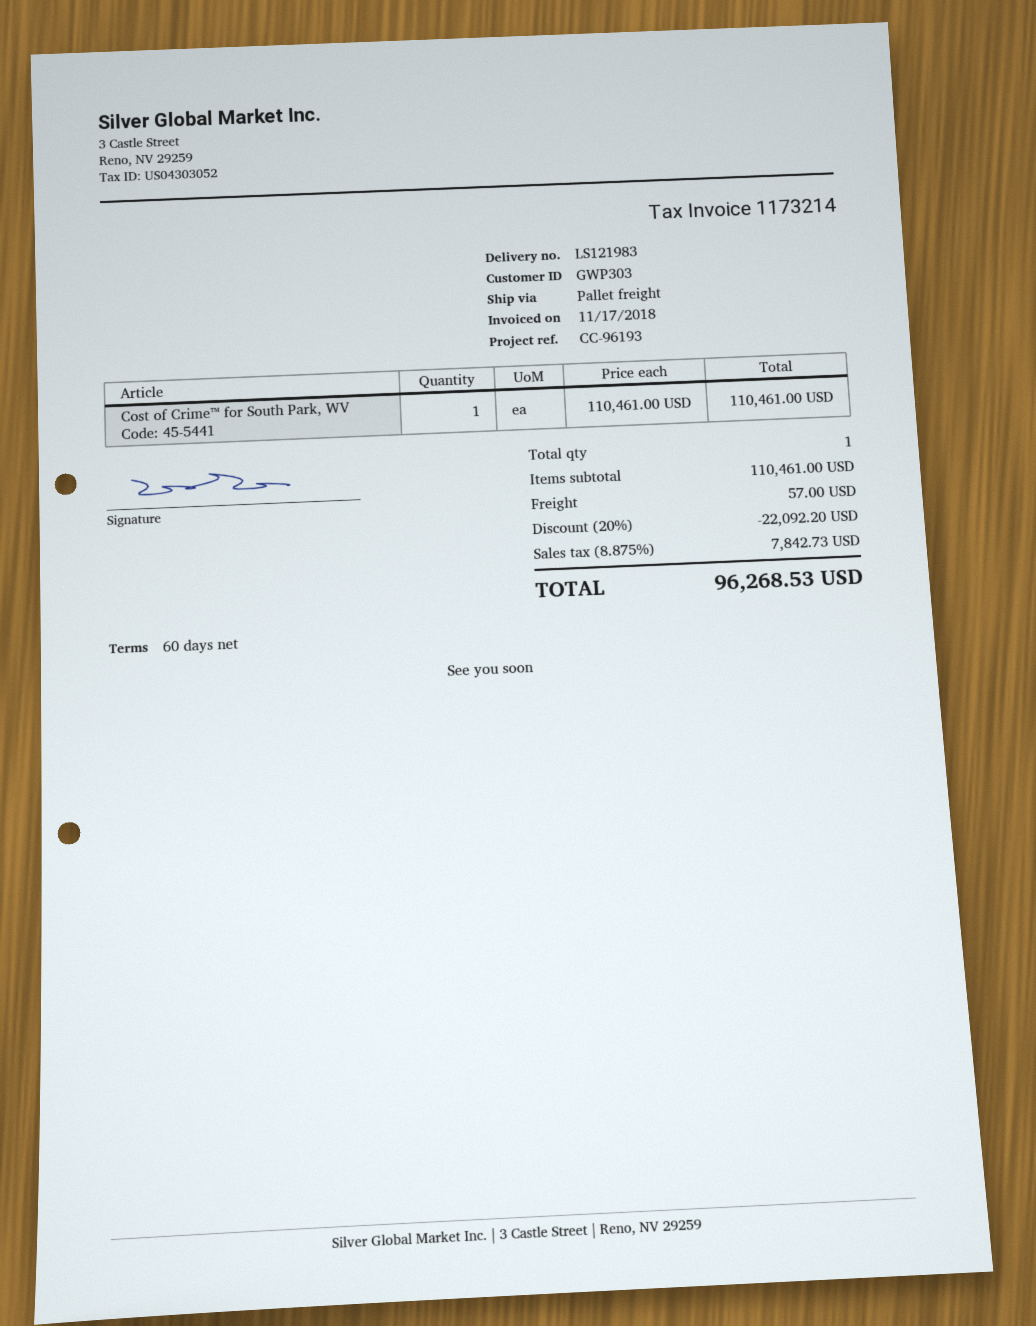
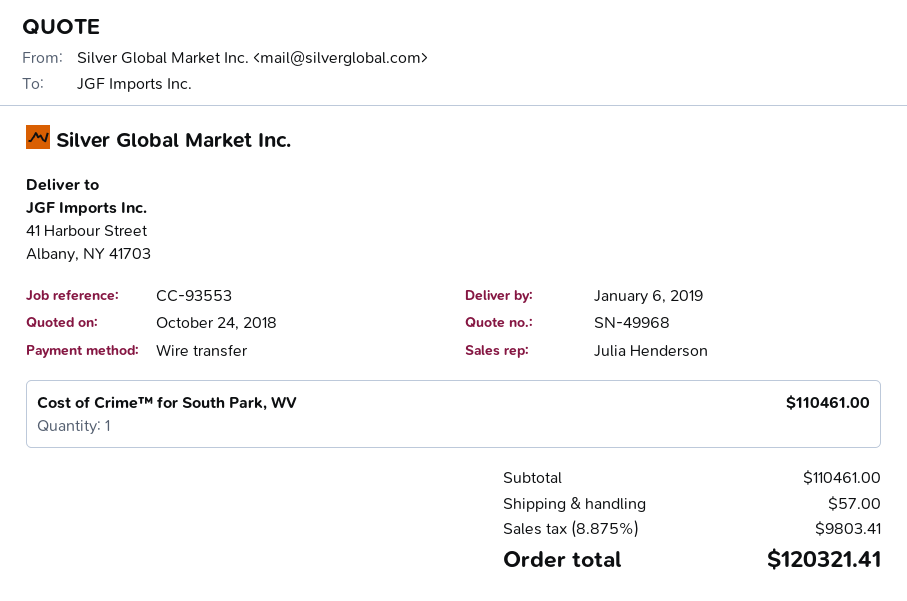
reference: CC-96193 -> CC-93553
discount: 20% = 22092.20 -> none
tax: 8.875% = 7842.73 -> 8.875% = 9803.41
total: 96268.53 -> 120321.41

